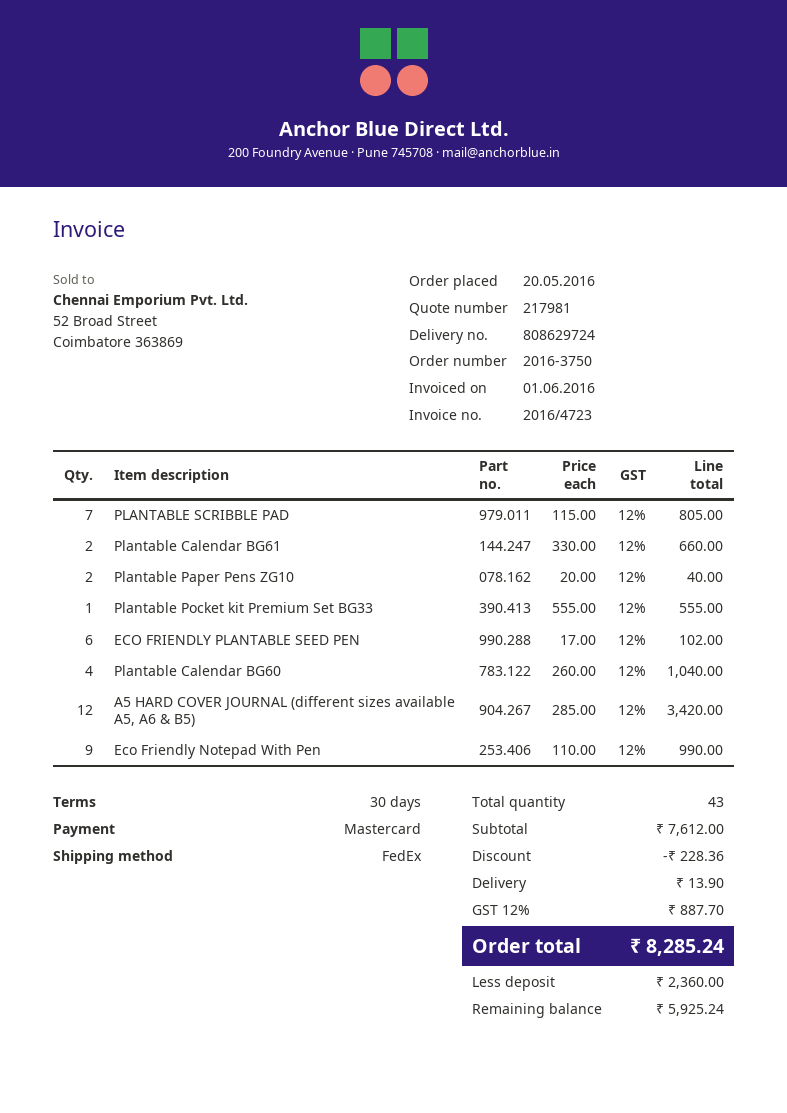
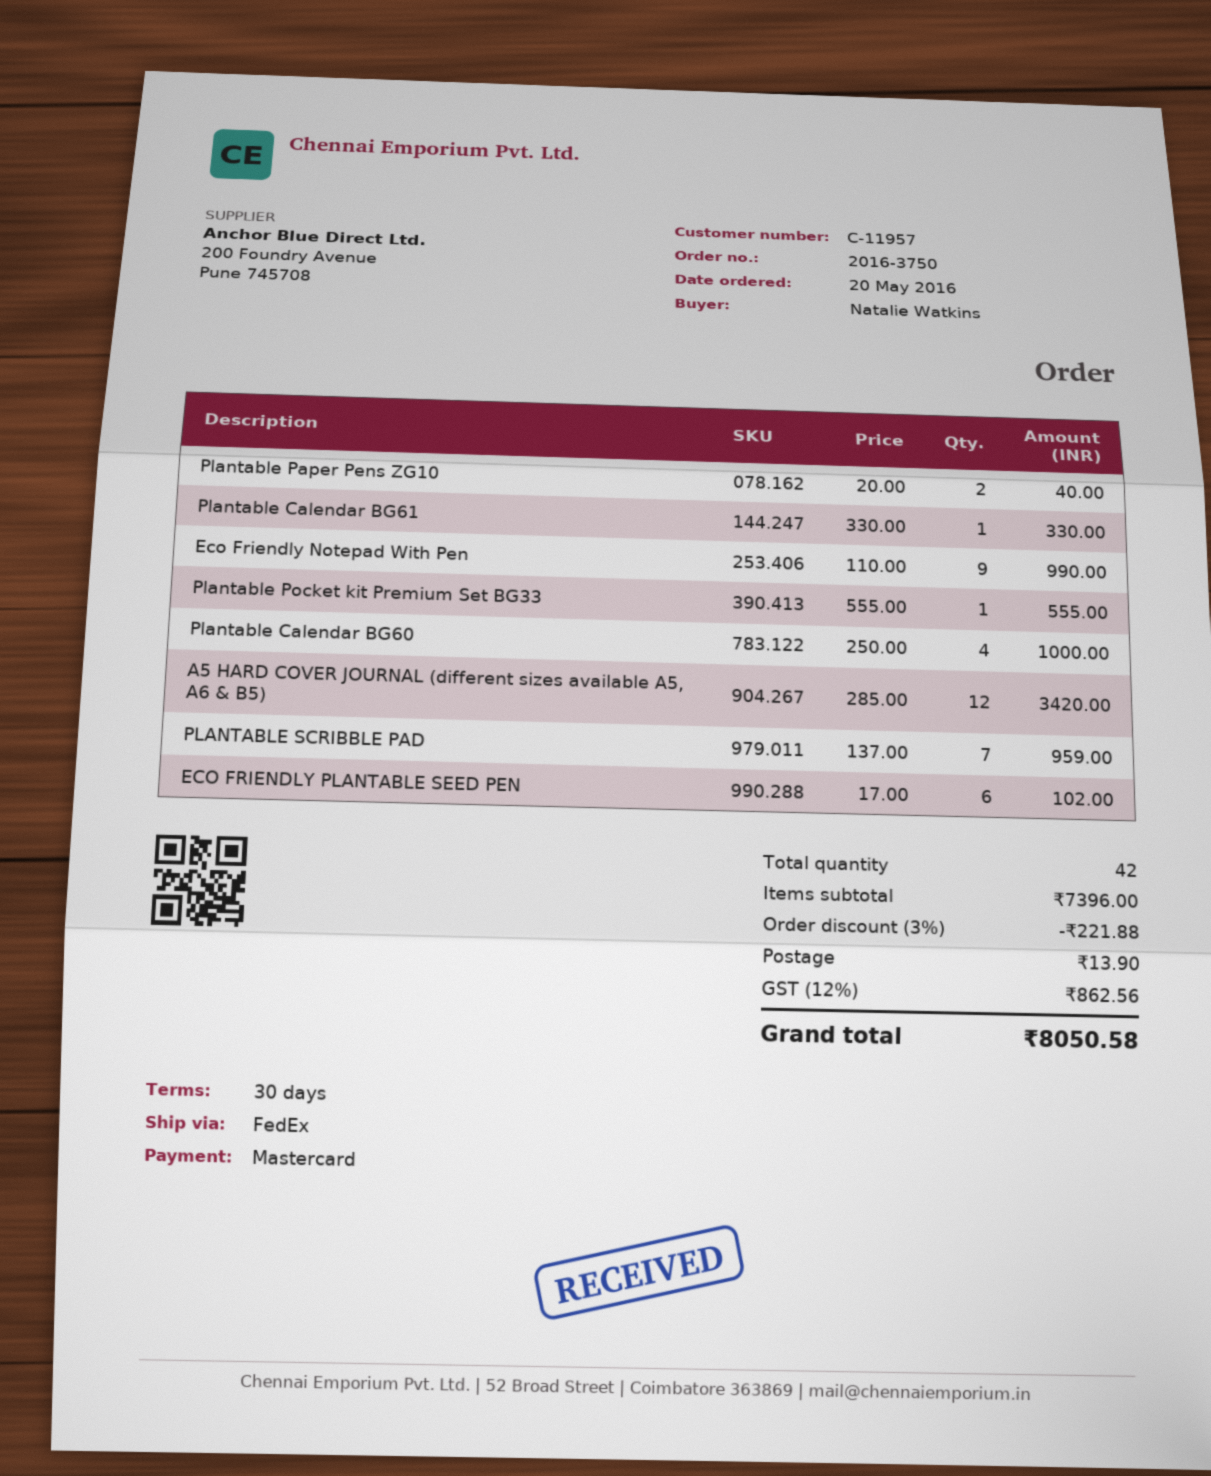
PLANTABLE SCRIBBLE PAD: 7 x 115.00 = 805.00 -> 7 x 137.00 = 959.00
Plantable Calendar BG61: 2 x 330.00 = 660.00 -> 1 x 330.00 = 330.00
Plantable Calendar BG60: 4 x 260.00 = 1040.00 -> 4 x 250.00 = 1000.00
total quantity: 43 -> 42
subtotal: 7612.00 -> 7396.00
discount: 228.36 -> 221.88
tax: 12% = 887.70 -> 12% = 862.56
total: 8285.24 -> 8050.58

